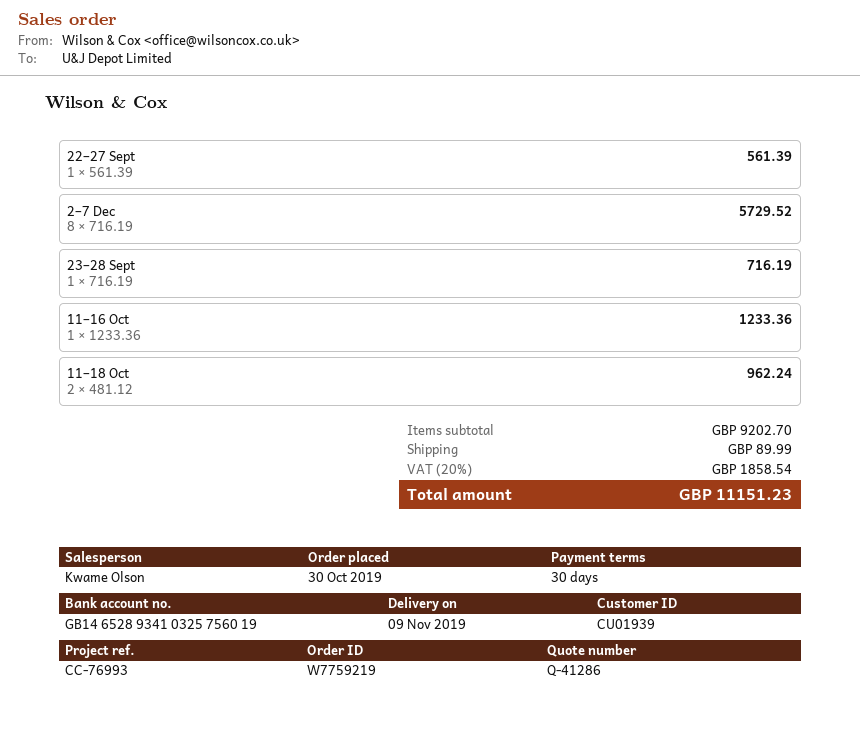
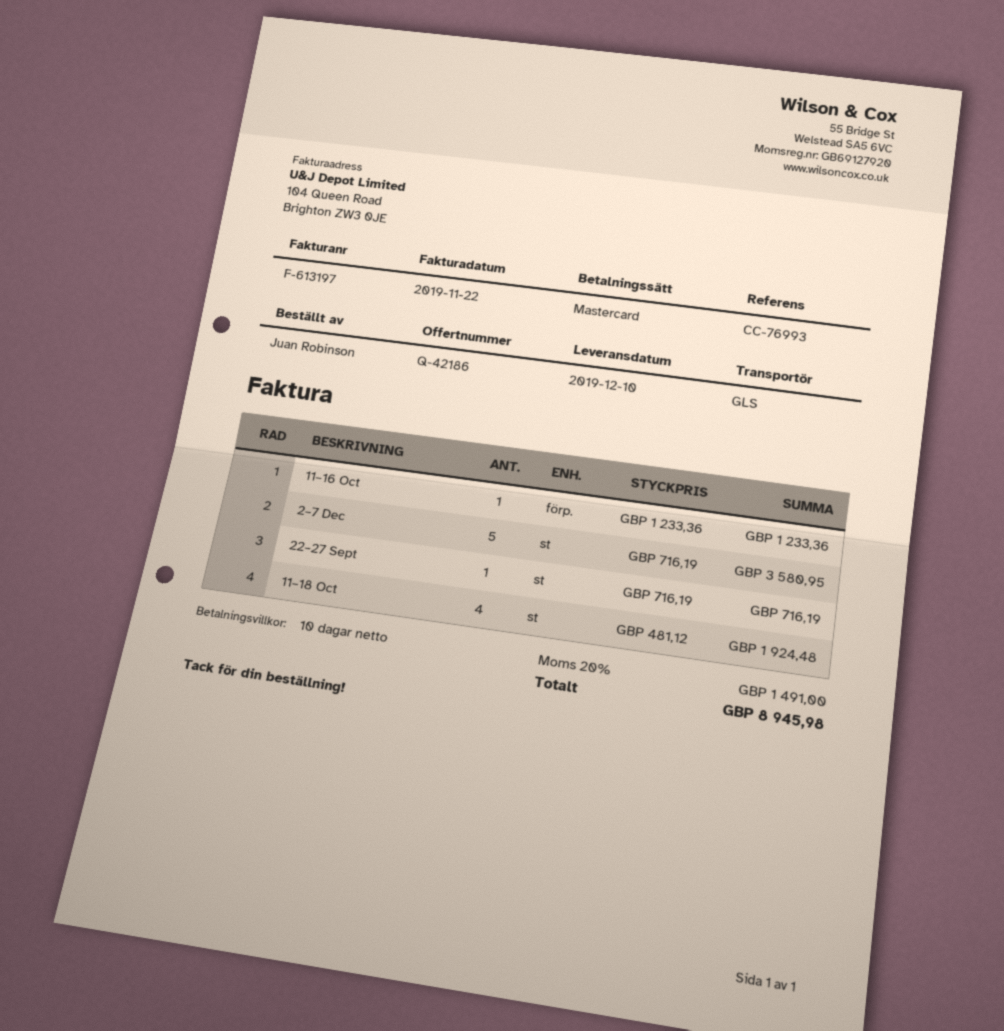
quote number: Q-41286 -> Q-42186
delivery date: 2019-11-09 -> 2019-12-10
payment terms: 30 days -> 10 days
22–27 Sept: 1 x 561.39 = 561.39 -> 1 x 716.19 = 716.19
2–7 Dec: 8 x 716.19 = 5729.52 -> 5 x 716.19 = 3580.95
23–28 Sept: 1 x 716.19 = 716.19 -> none
11–18 Oct: 2 x 481.12 = 962.24 -> 4 x 481.12 = 1924.48
shipping: 89.99 -> none
tax: 20% = 1858.54 -> 20% = 1491.00
total: 11151.23 -> 8945.98

